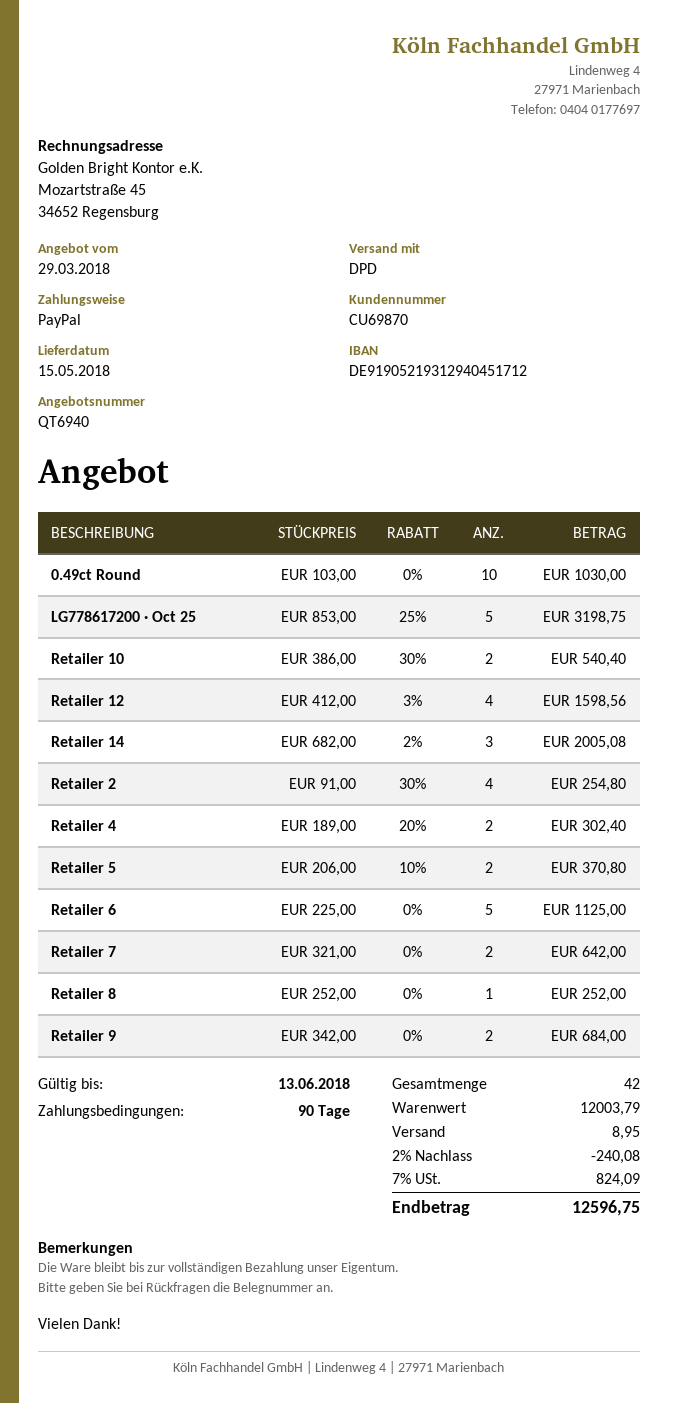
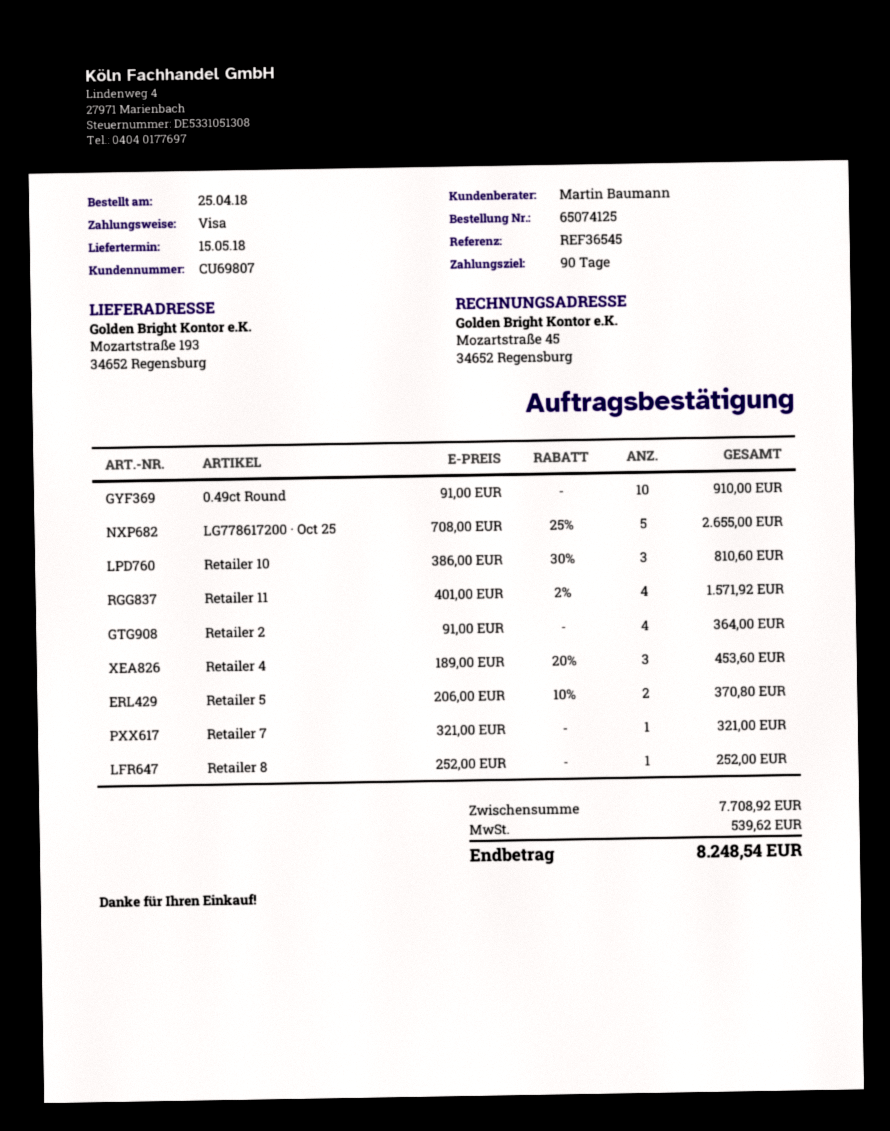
customer number: CU69870 -> CU69807
payment method: PayPal -> Visa
0.49ct Round: 10 x 103.00 = 1030.00 -> 10 x 91.00 = 910.00
LG778617200 · Oct 25: 5 x 853.00 - 25% = 3198.75 -> 5 x 708.00 - 25% = 2655.00
Retailer 10: 2 x 386.00 - 30% = 540.40 -> 3 x 386.00 - 30% = 810.60
Retailer 12: 4 x 412.00 - 3% = 1598.56 -> none
Retailer 14: 3 x 682.00 - 2% = 2005.08 -> none
Retailer 2: 4 x 91.00 - 30% = 254.80 -> 4 x 91.00 = 364.00
Retailer 4: 2 x 189.00 - 20% = 302.40 -> 3 x 189.00 - 20% = 453.60
Retailer 6: 5 x 225.00 = 1125.00 -> none
Retailer 7: 2 x 321.00 = 642.00 -> 1 x 321.00 = 321.00
Retailer 9: 2 x 342.00 = 684.00 -> none
Retailer 11: none -> 4 x 401.00 - 2% = 1571.92
subtotal: 12003.79 -> 7708.92
discount: 2% = 240.08 -> none
shipping: 8.95 -> none
tax: 824.09 -> 539.62
total: 12596.75 -> 8248.54

